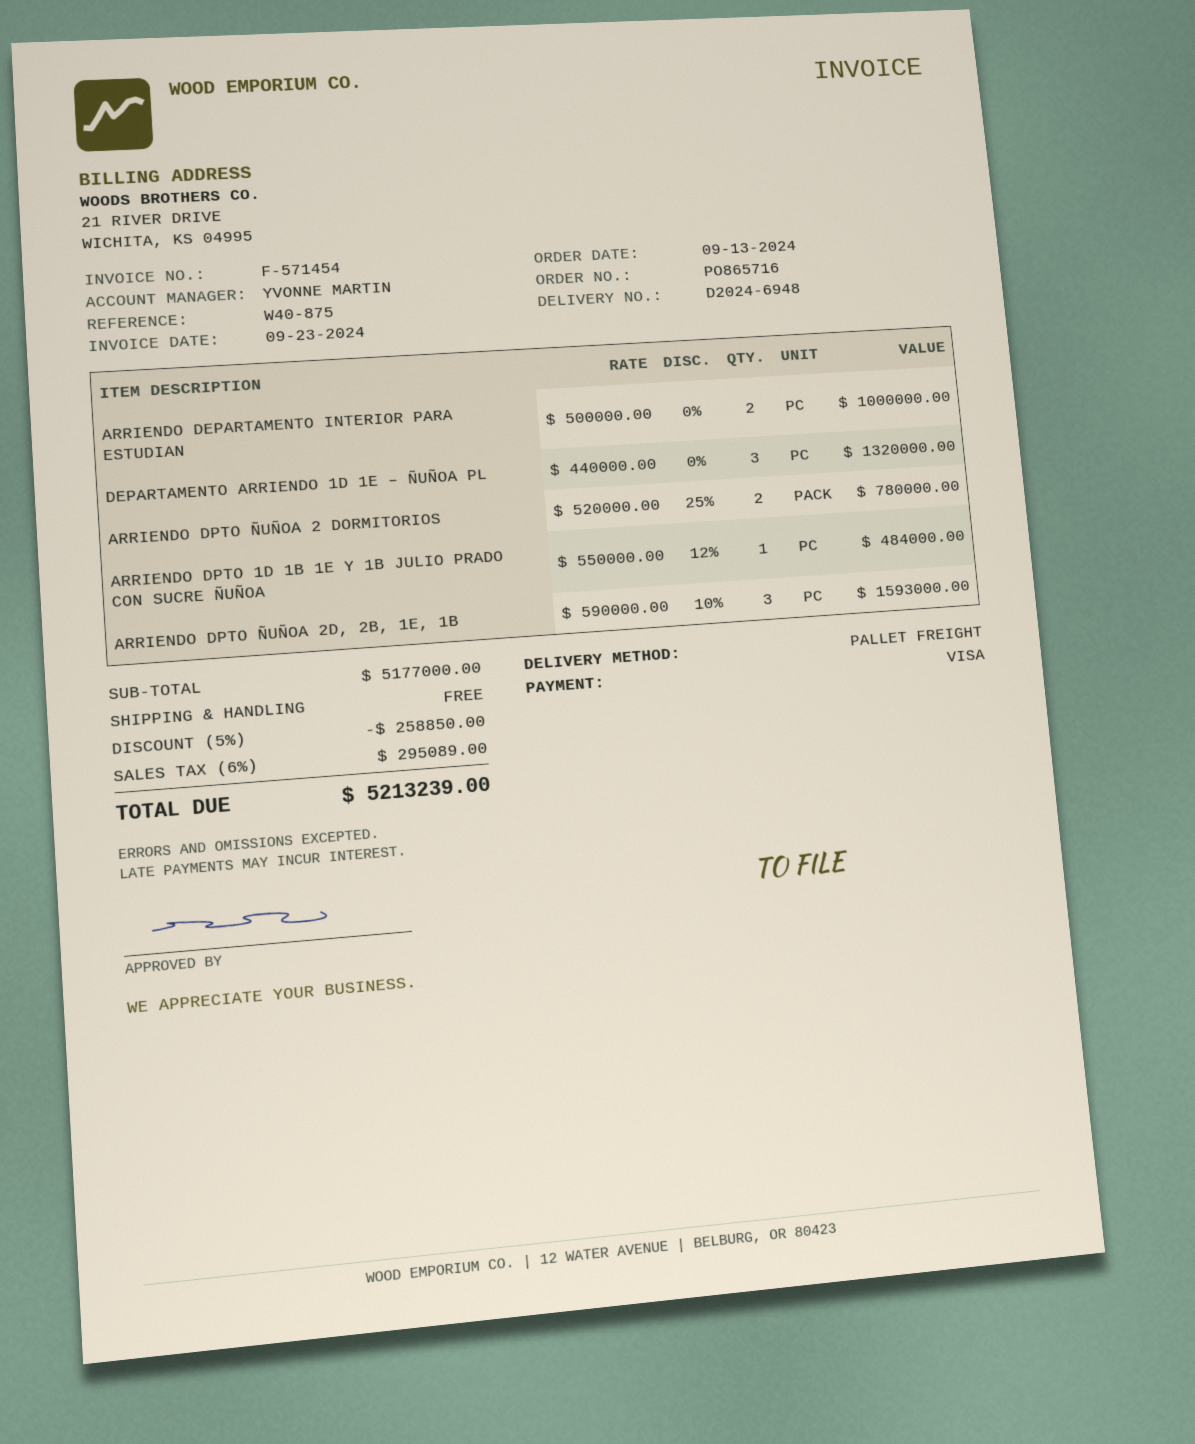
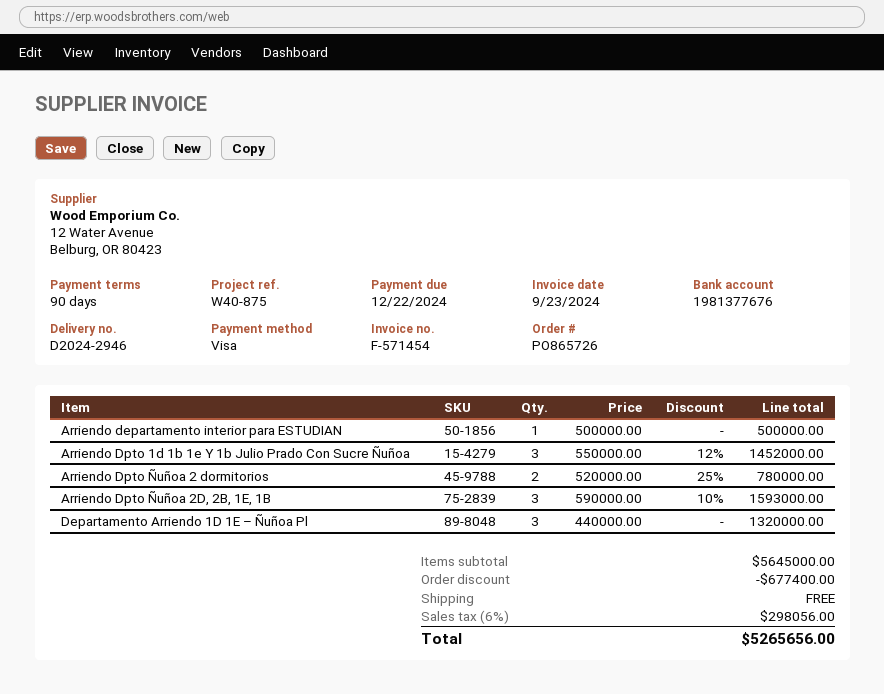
order number: PO865716 -> PO865726
delivery note number: D2024-6948 -> D2024-2946
ARRIENDO DEPARTAMENTO INTERIOR PARA ESTUDIAN: 2 x 500000.00 = 1000000.00 -> 1 x 500000.00 = 500000.00
ARRIENDO DPTO 1D 1B 1E Y 1B JULIO PRADO CON SUCRE ÑUÑOA: 1 x 550000.00 - 12% = 484000.00 -> 3 x 550000.00 - 12% = 1452000.00
subtotal: 5177000.00 -> 5645000.00
discount: 258850.00 -> 677400.00
tax: 6% = 295089.00 -> 6% = 298056.00
total: 5213239.00 -> 5265656.00

